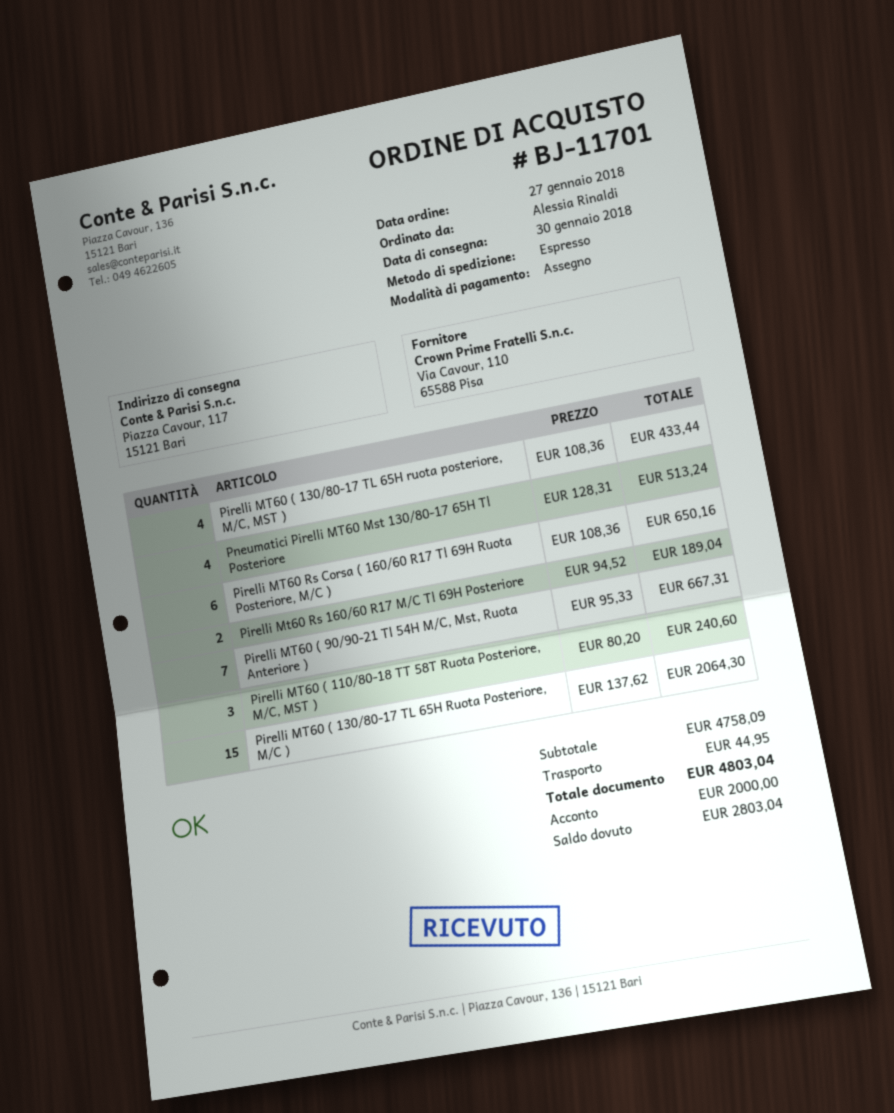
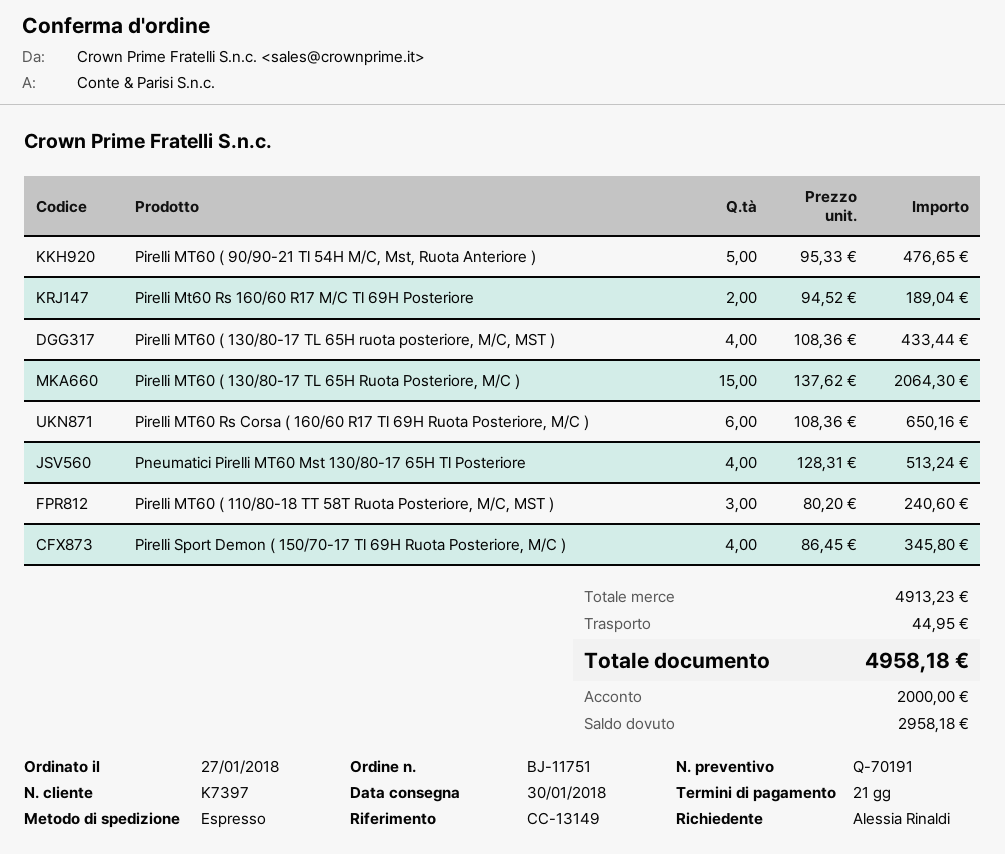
order number: BJ-11701 -> BJ-11751
Pirelli MT60 ( 90/90-21 Tl 54H M/C, Mst, Ruota Anteriore ): 7 x 95.33 = 667.31 -> 5 x 95.33 = 476.65
Pirelli Sport Demon ( 150/70-17 Tl 69H Ruota Posteriore, M/C ): none -> 4 x 86.45 = 345.80
subtotal: 4758.09 -> 4913.23
total: 4803.04 -> 4958.18
balance: 2803.04 -> 2958.18

